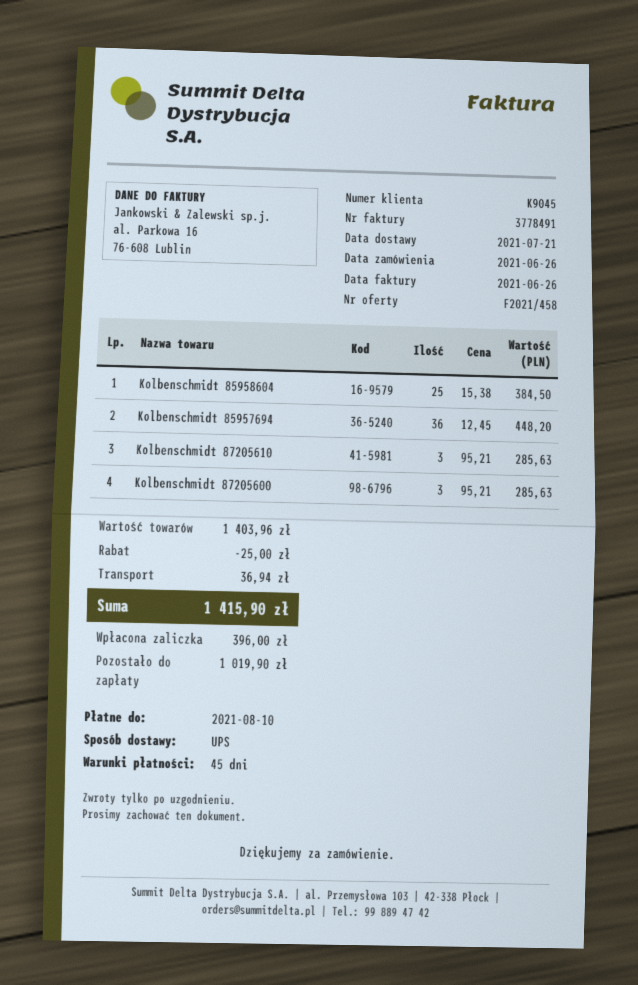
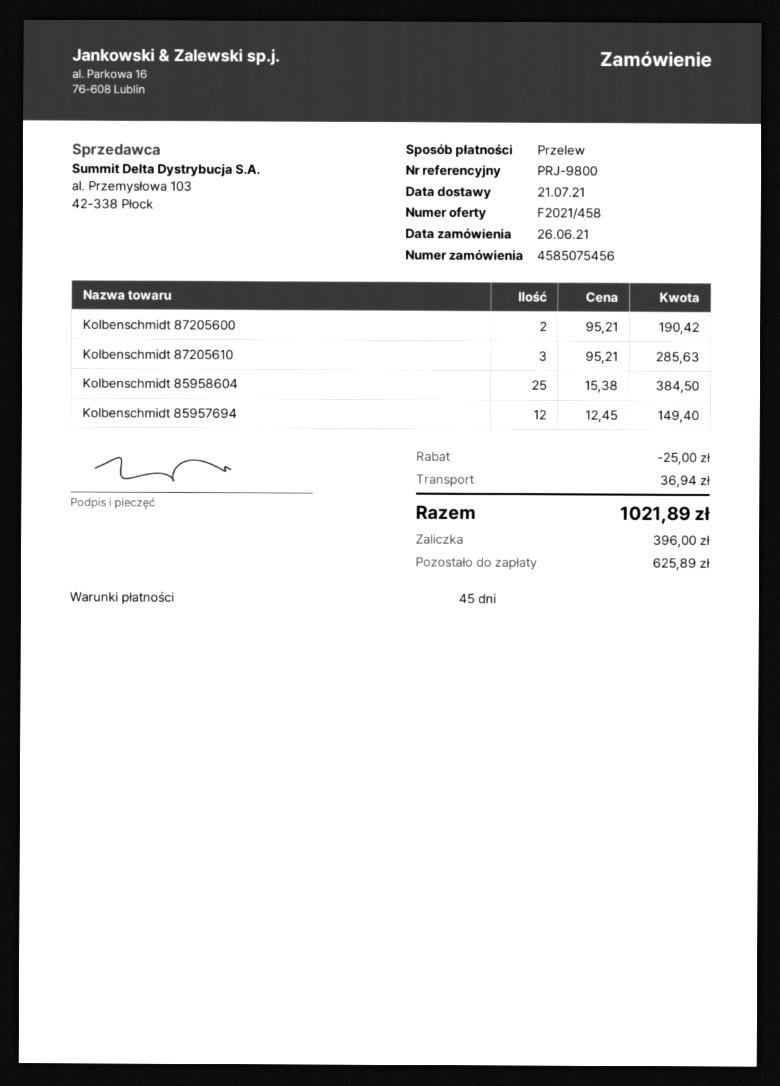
Kolbenschmidt 85957694: 36 x 12.45 = 448.20 -> 12 x 12.45 = 149.40
Kolbenschmidt 87205600: 3 x 95.21 = 285.63 -> 2 x 95.21 = 190.42
total: 1415.90 -> 1021.89
balance: 1019.90 -> 625.89

